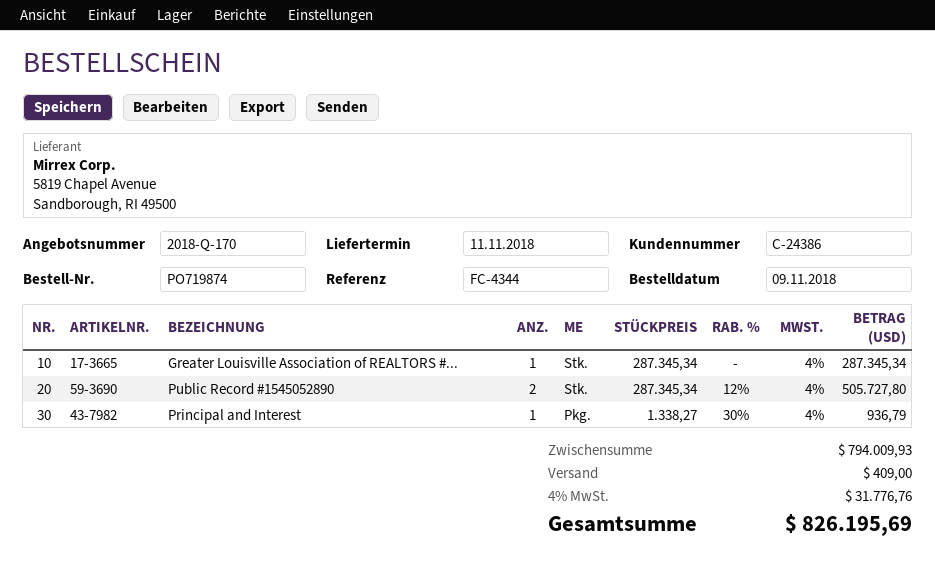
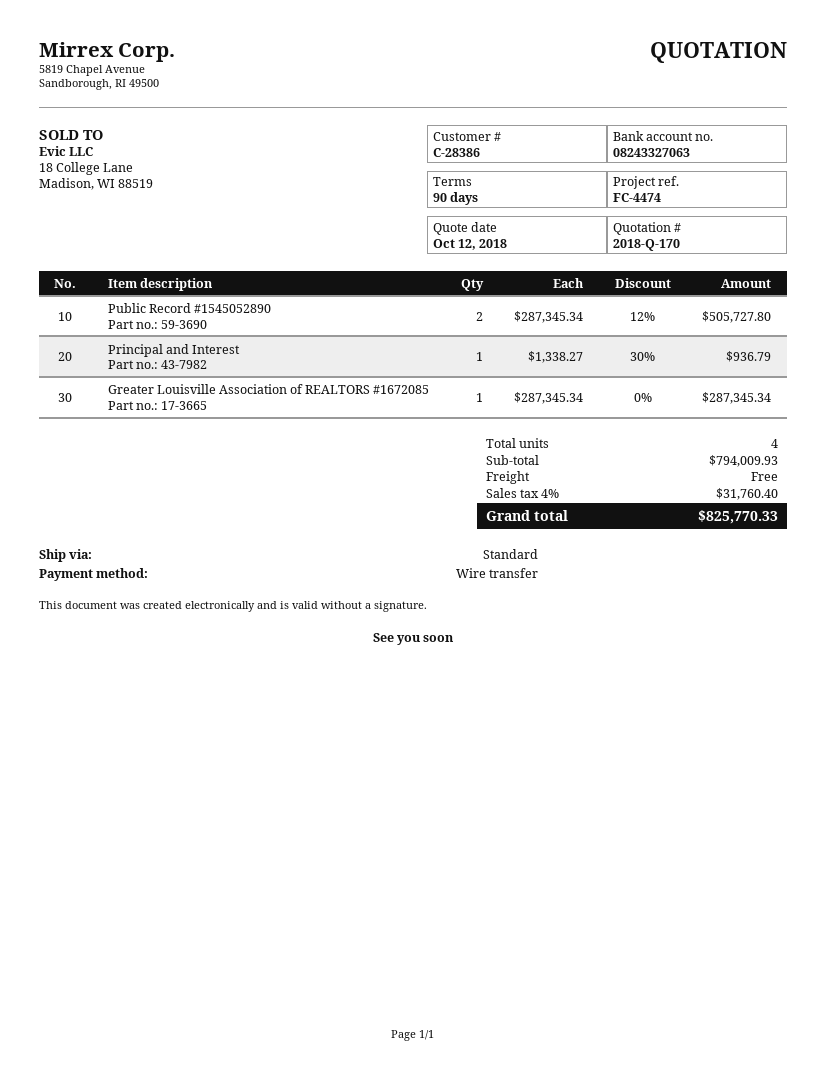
customer number: C-24386 -> C-28386
reference: FC-4344 -> FC-4474
shipping: 409.00 -> 0.00
tax: 4% = 31776.76 -> 4% = 31760.40
total: 826195.69 -> 825770.33

